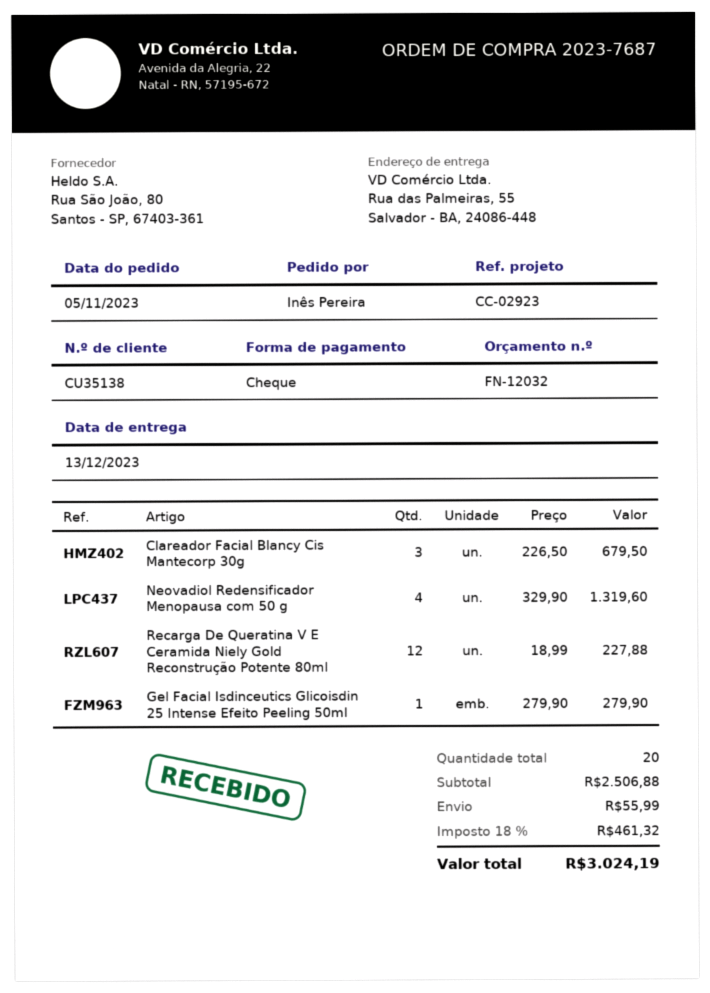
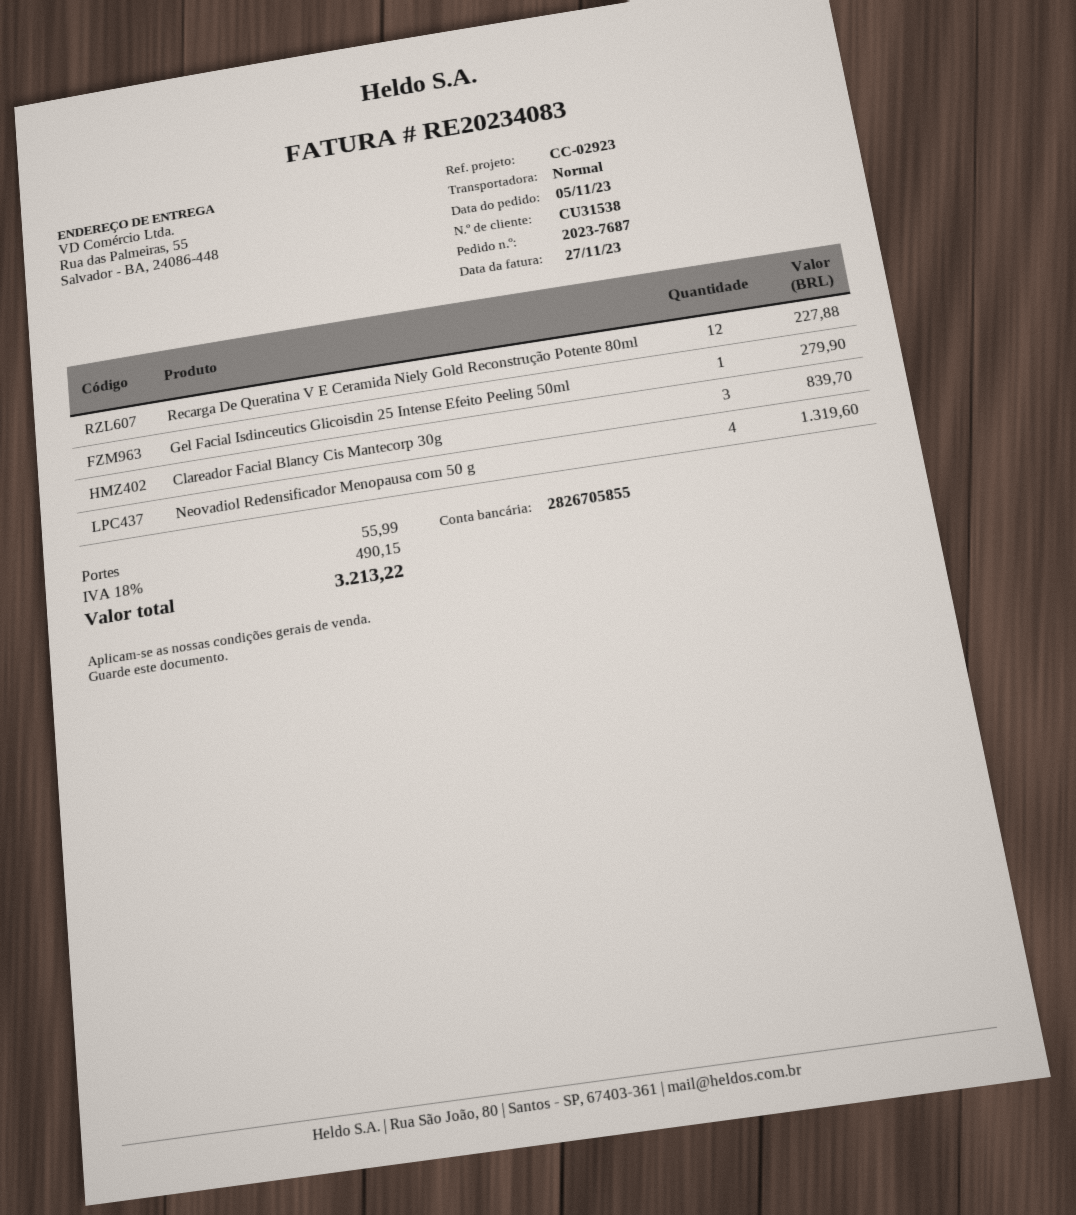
customer number: CU35138 -> CU31538
Clareador Facial Blancy Cis Mantecorp 30g: 3 for 679.50 -> 3 for 839.70
tax: 18% = 461.32 -> 18% = 490.15
total: 3024.19 -> 3213.22

